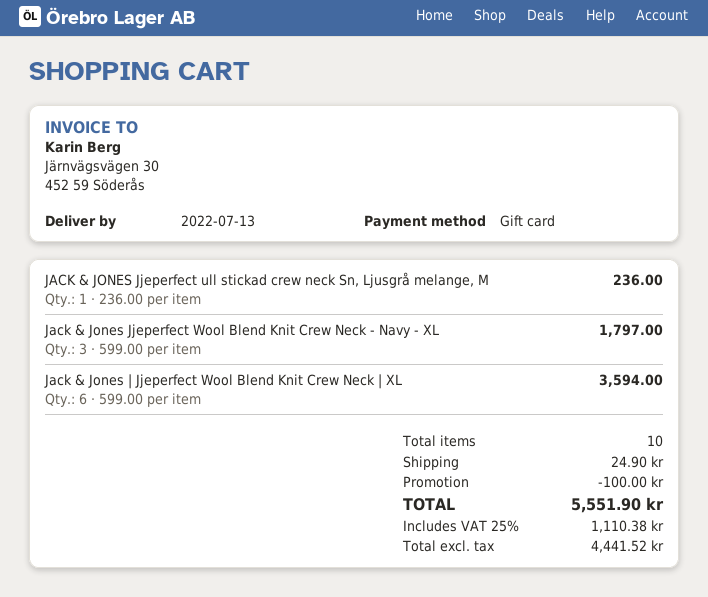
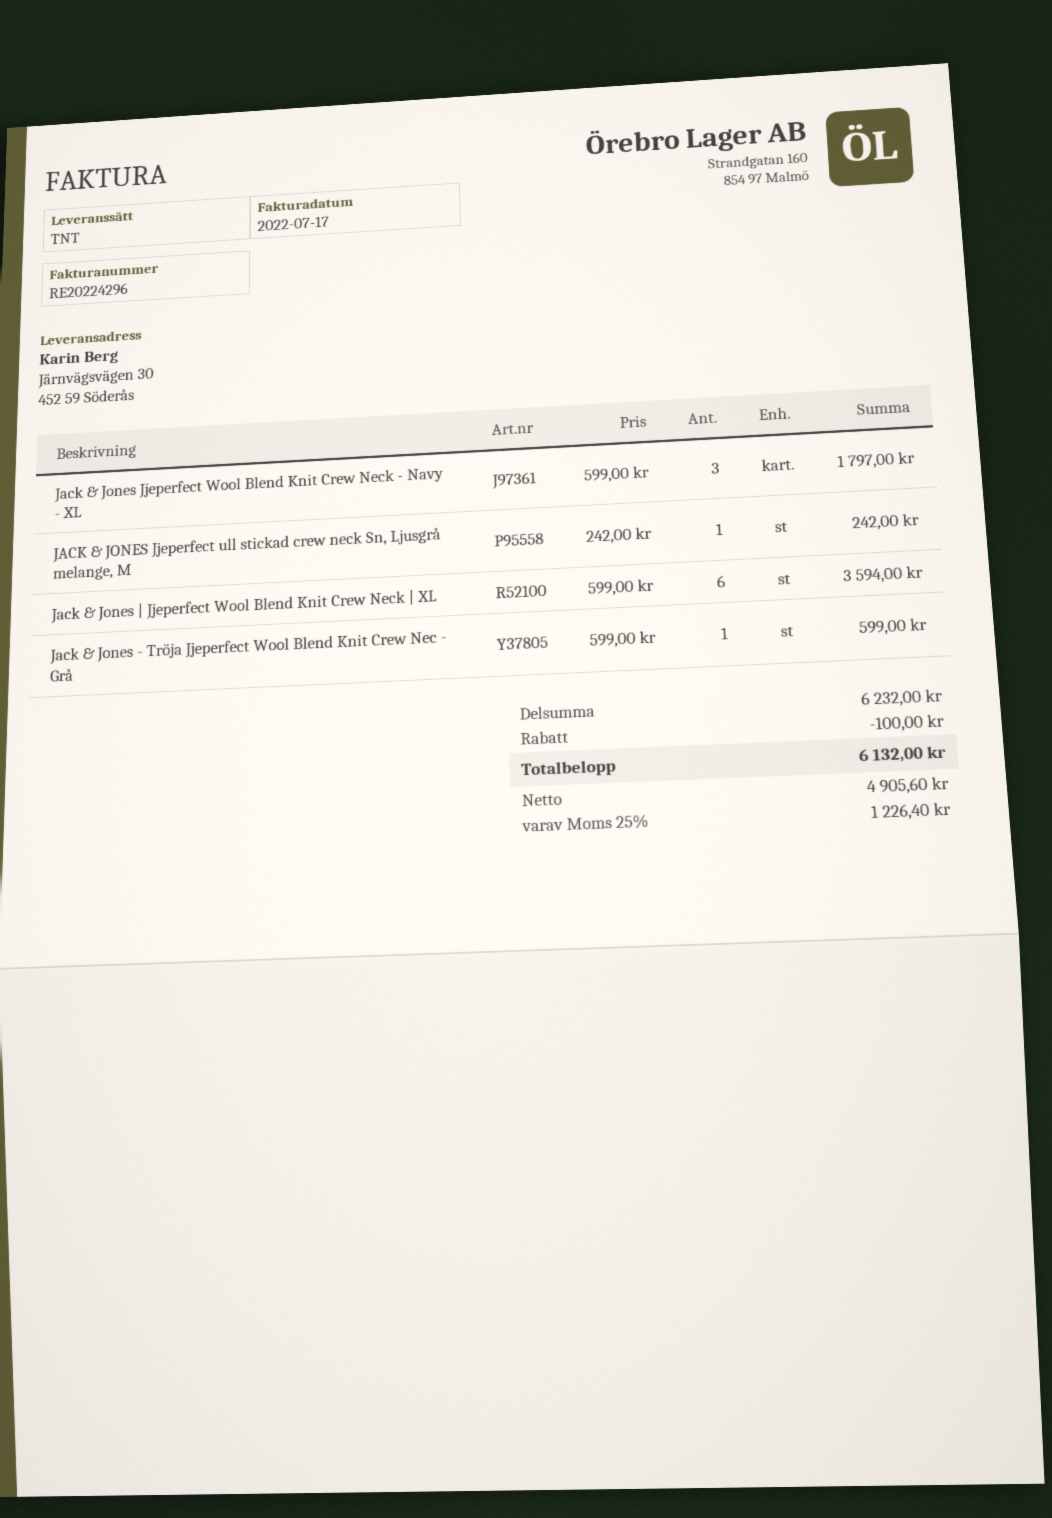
JACK & JONES Jjeperfect ull stickad crew neck Sn, Ljusgrå melange, M: 1 x 236.00 = 236.00 -> 1 x 242.00 = 242.00
Jack & Jones - Tröja Jjeperfect Wool Blend Knit Crew Nec - Grå: none -> 1 x 599.00 = 599.00
shipping: 24.90 -> none
net: 4441.52 -> 4905.60
tax: 25% = 1110.38 -> 25% = 1226.40
total: 5551.90 -> 6132.00

